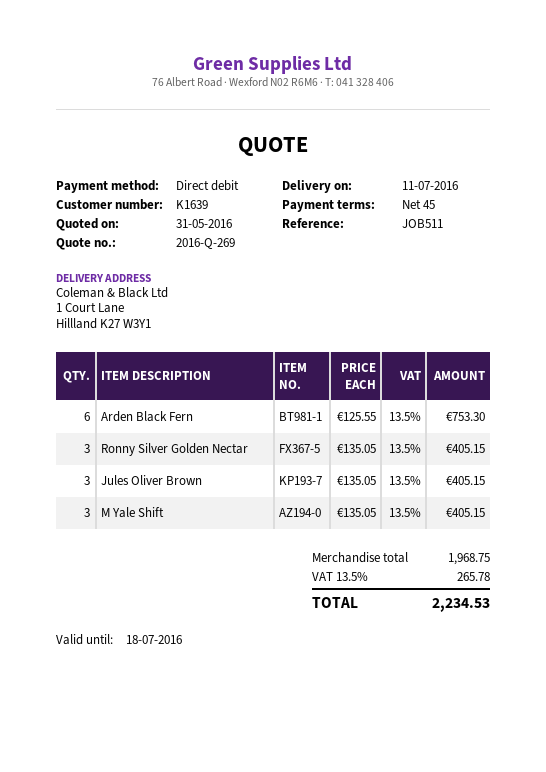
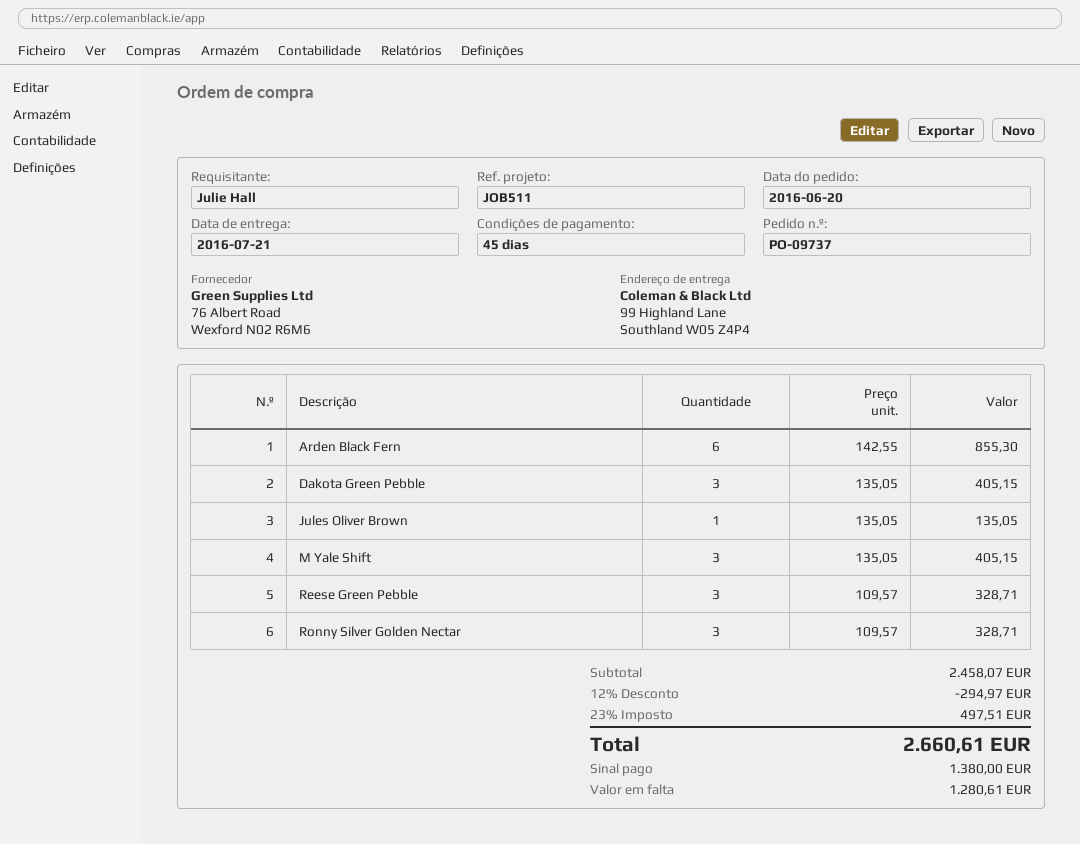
delivery date: 2016-07-11 -> 2016-07-21
ship to: 1 Court Lane, Hillland K27 W3Y1 -> 99 Highland Lane, Southland W05 Z4P4
Arden Black Fern: 6 x 125.55 = 753.30 -> 6 x 142.55 = 855.30
Ronny Silver Golden Nectar: 3 x 135.05 = 405.15 -> 3 x 109.57 = 328.71
Jules Oliver Brown: 3 x 135.05 = 405.15 -> 1 x 135.05 = 135.05
Dakota Green Pebble: none -> 3 x 135.05 = 405.15
Reese Green Pebble: none -> 3 x 109.57 = 328.71
subtotal: 1968.75 -> 2458.07
discount: none -> 12% = 294.97
tax: 13.5% = 265.78 -> 23% = 497.51
total: 2234.53 -> 2660.61

